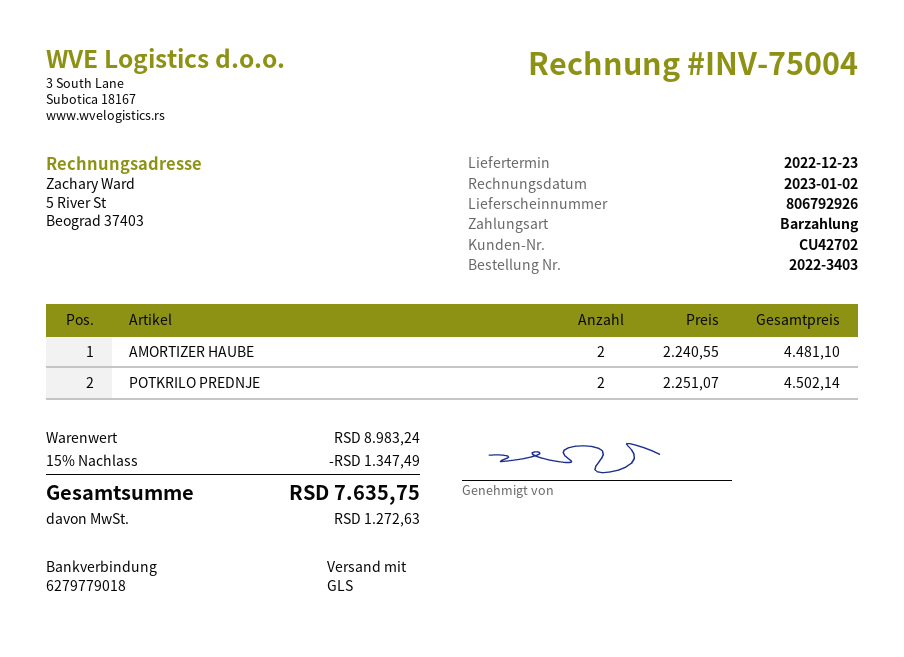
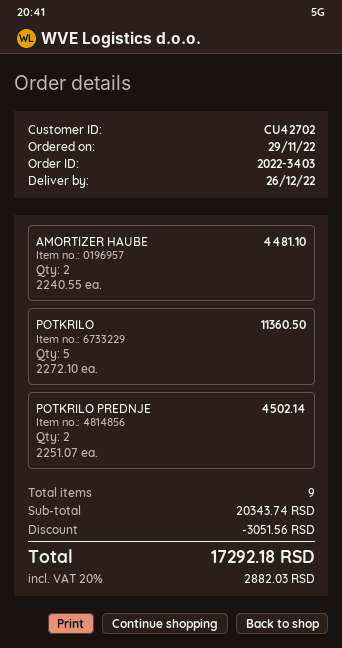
delivery date: 2022-12-23 -> 2022-12-26
POTKRILO: none -> 5 x 2272.10 = 11360.50
subtotal: 8983.24 -> 20343.74
discount: 1347.49 -> 3051.56
tax: 1272.63 -> 2882.03
total: 7635.75 -> 17292.18

